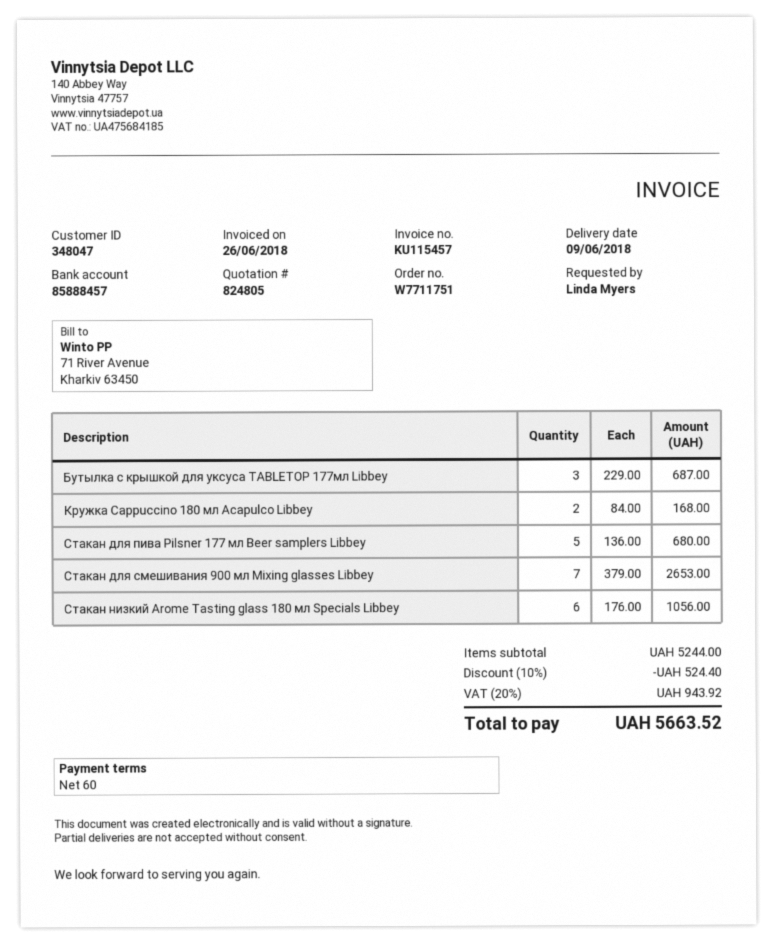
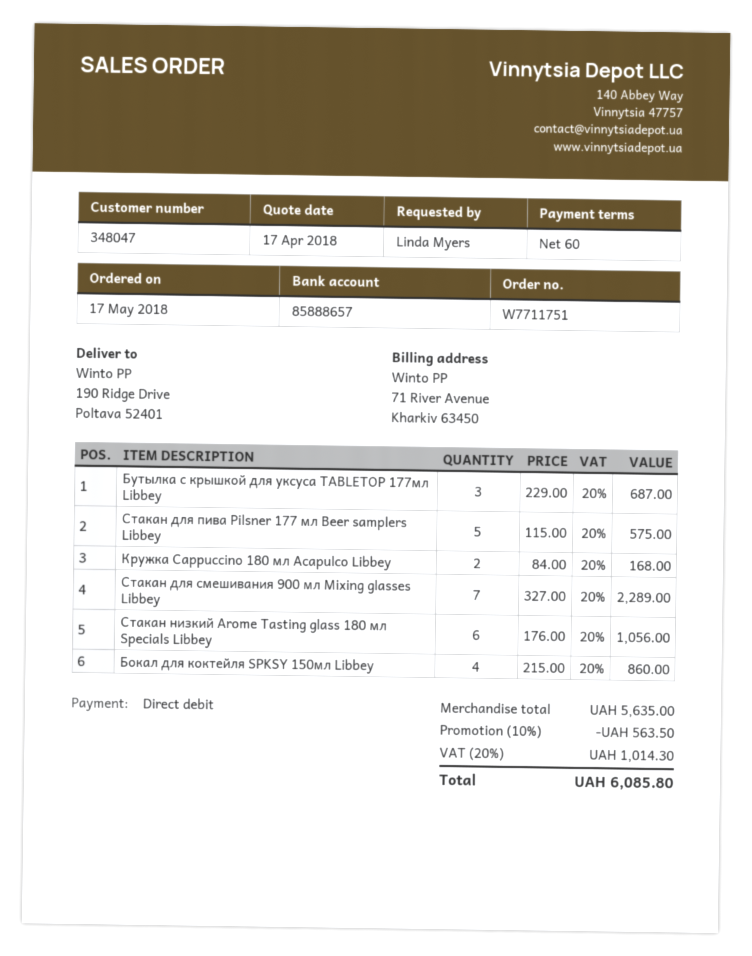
bank account: 85888457 -> 85888657
Стакан для пива Pilsner 177 мл Beer samplers Libbey: 5 x 136.00 = 680.00 -> 5 x 115.00 = 575.00
Стакан для смешивания 900 мл Mixing glasses Libbey: 7 x 379.00 = 2653.00 -> 7 x 327.00 = 2289.00
Бокал для коктейля SPKSY 150мл Libbey: none -> 4 x 215.00 = 860.00
subtotal: 5244.00 -> 5635.00
discount: 10% = 524.40 -> 10% = 563.50
tax: 20% = 943.92 -> 20% = 1014.30
total: 5663.52 -> 6085.80

